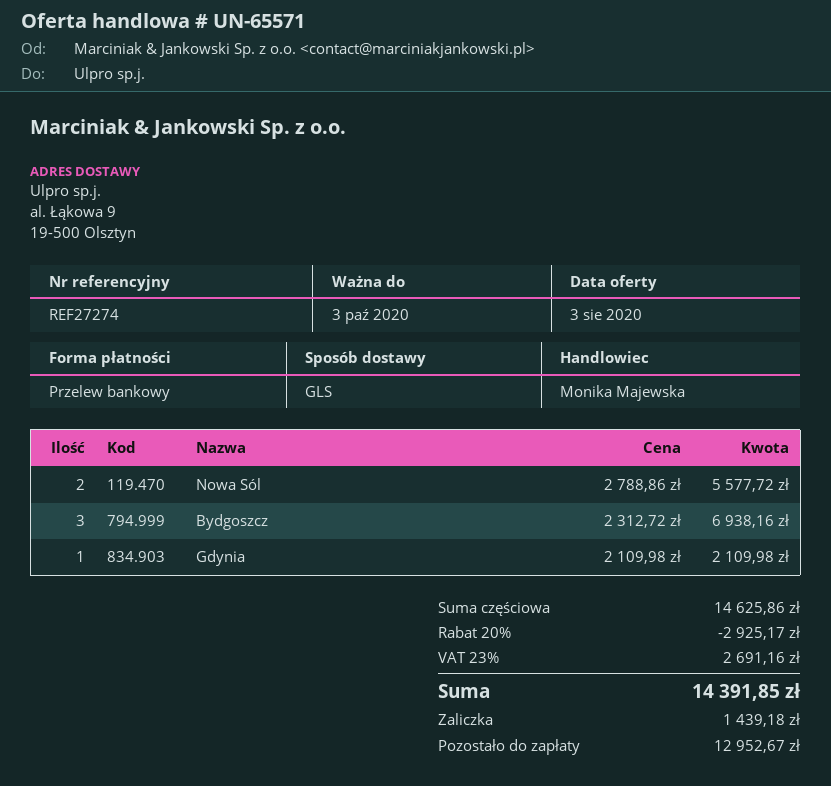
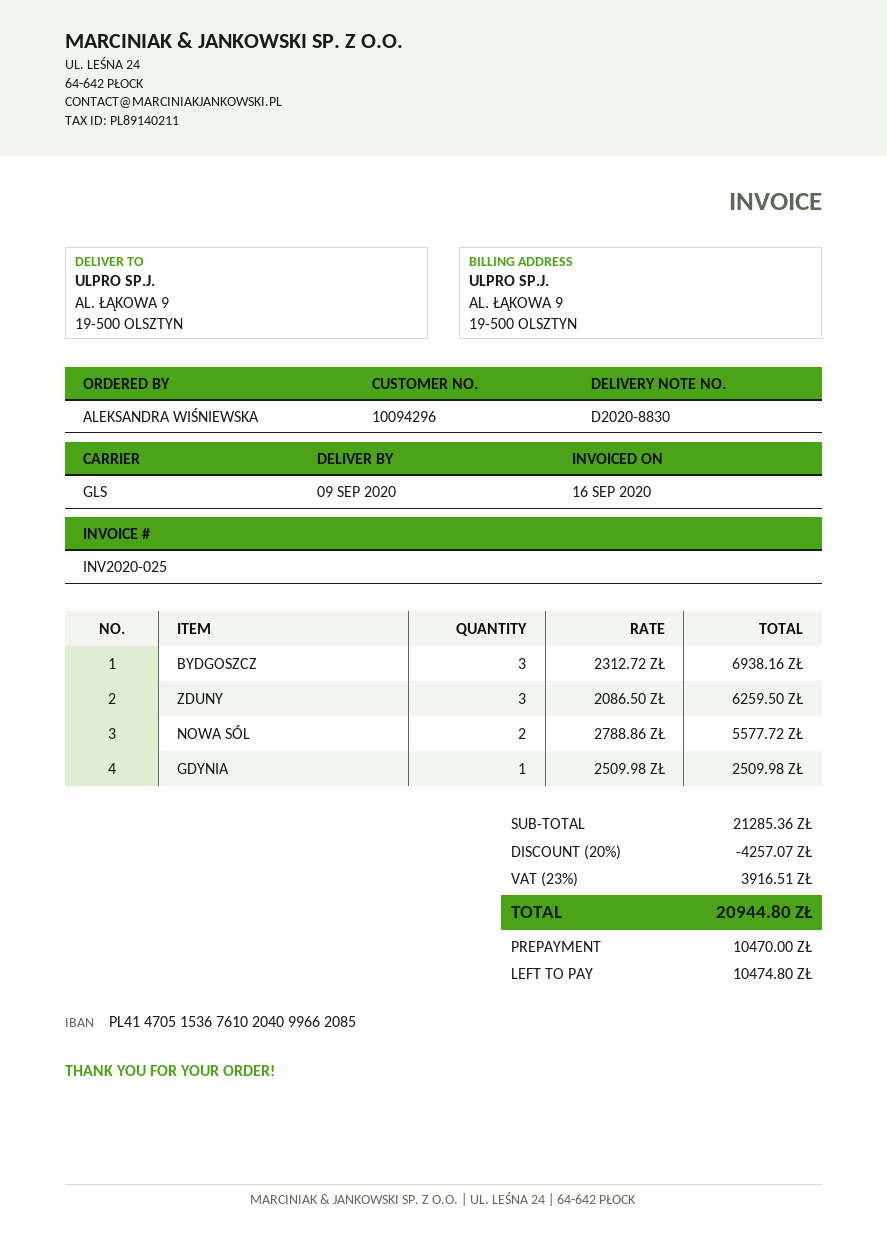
Gdynia: 1 x 2109.98 = 2109.98 -> 1 x 2509.98 = 2509.98
ZDUNY: none -> 3 x 2086.50 = 6259.50
subtotal: 14625.86 -> 21285.36
discount: 20% = 2925.17 -> 20% = 4257.07
tax: 23% = 2691.16 -> 23% = 3916.51
total: 14391.85 -> 20944.80
deposit: 1439.18 -> 10470.00
balance: 12952.67 -> 10474.80

